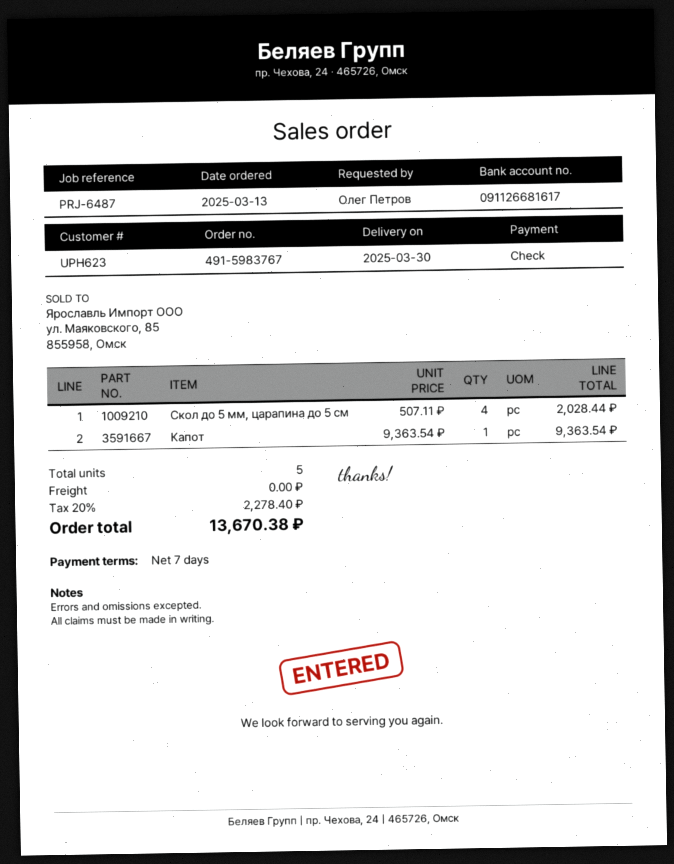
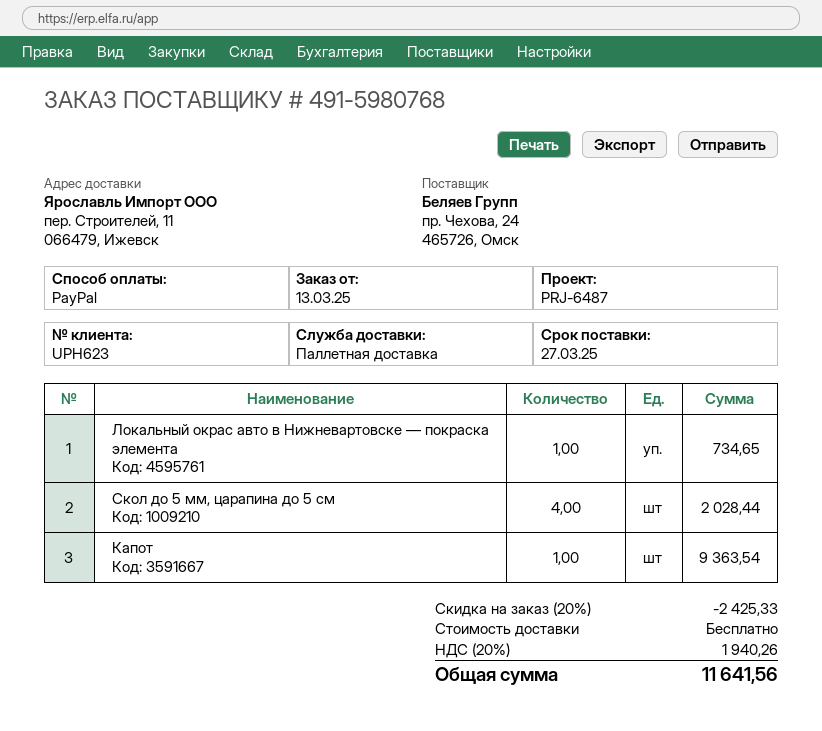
order number: 491-5983767 -> 491-5980768
delivery date: 2025-03-30 -> 2025-03-27
payment method: cheque -> PayPal
Локальный окрас авто в Нижневартовске — покраска элемента: none -> 1 for 734.65
discount: none -> 20% = 2425.33
tax: 20% = 2278.40 -> 20% = 1940.26
total: 13670.38 -> 11641.56

